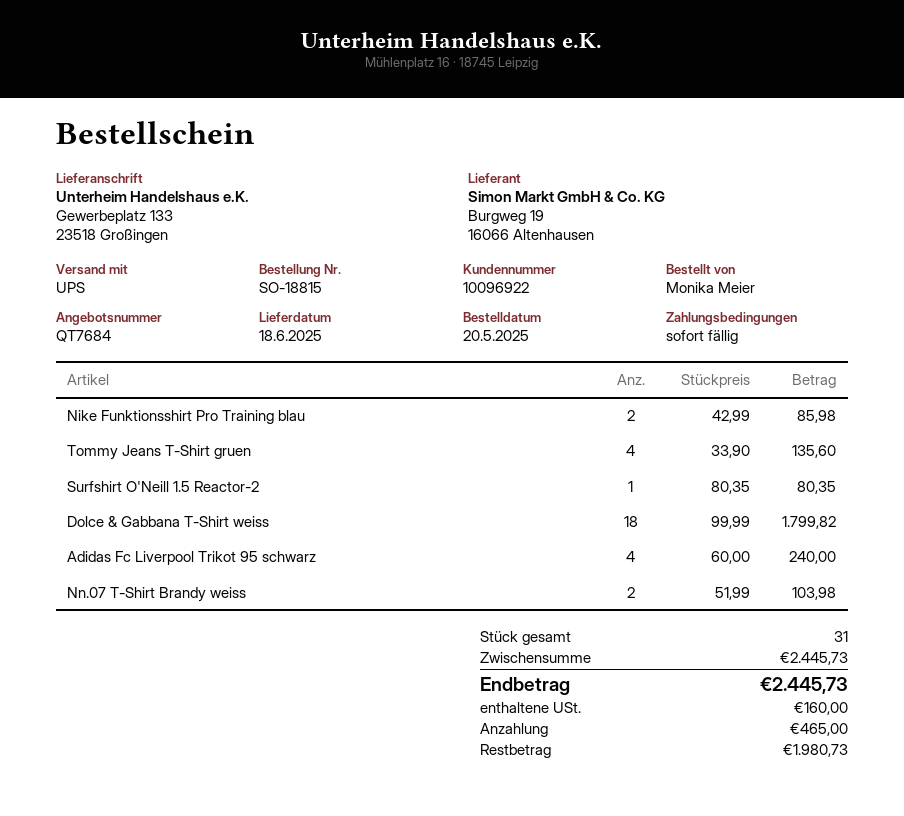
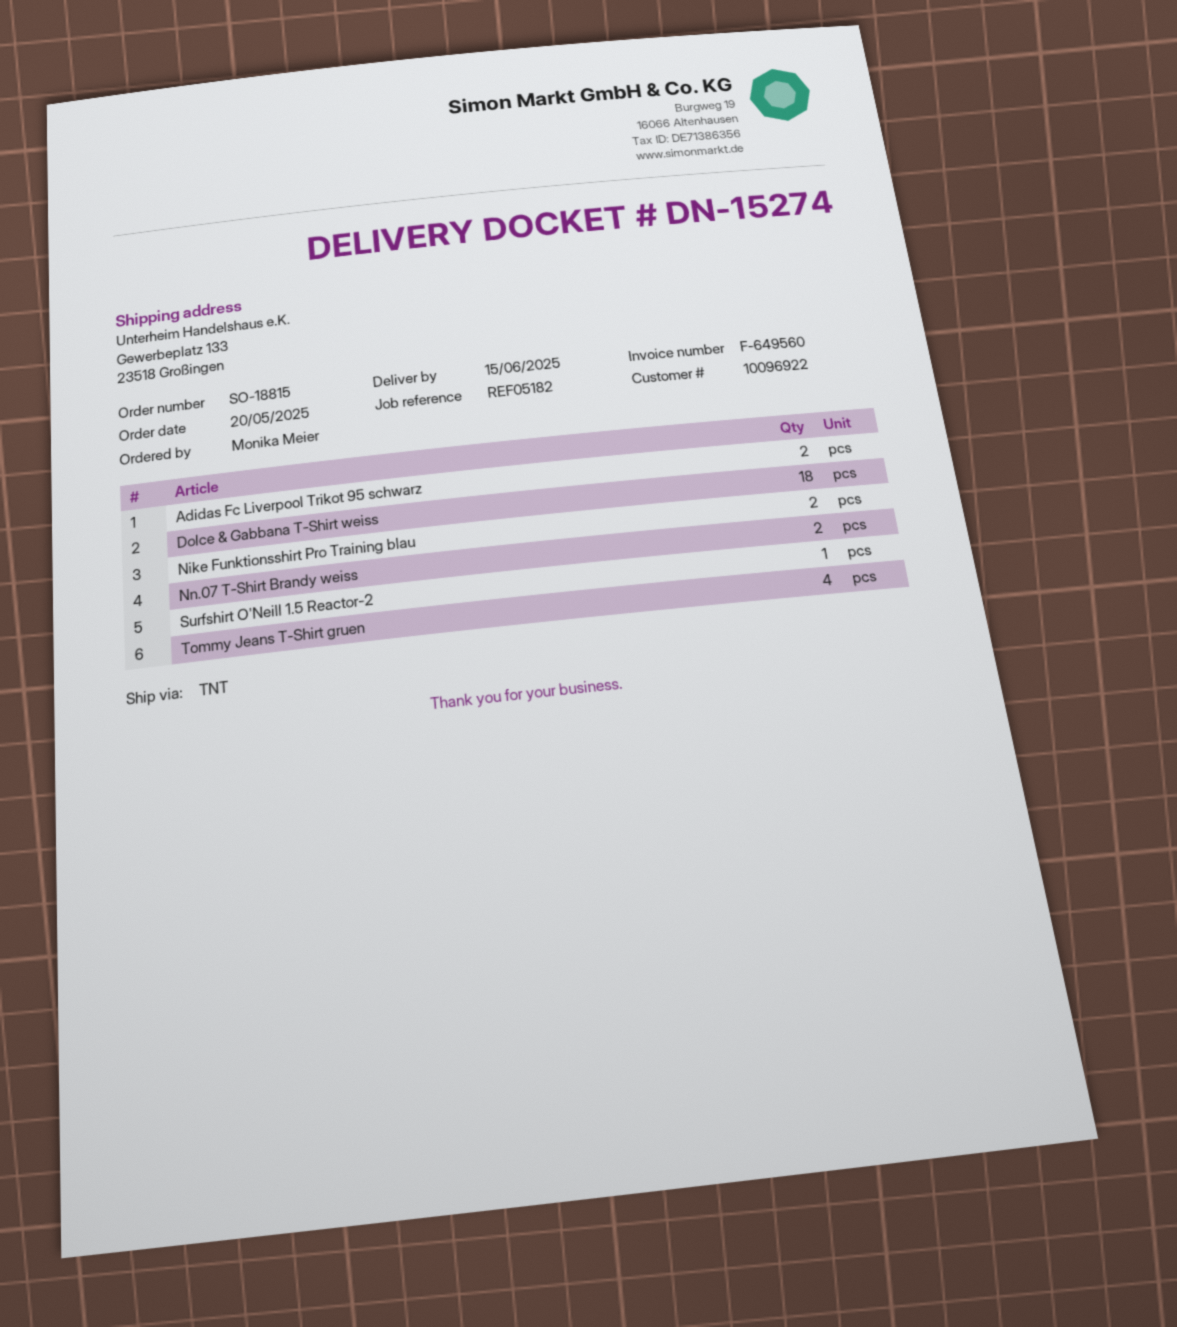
delivery date: 2025-06-18 -> 2025-06-15
shipping method: UPS -> TNT
Adidas Fc Liverpool Trikot 95 schwarz: 4 -> 2

